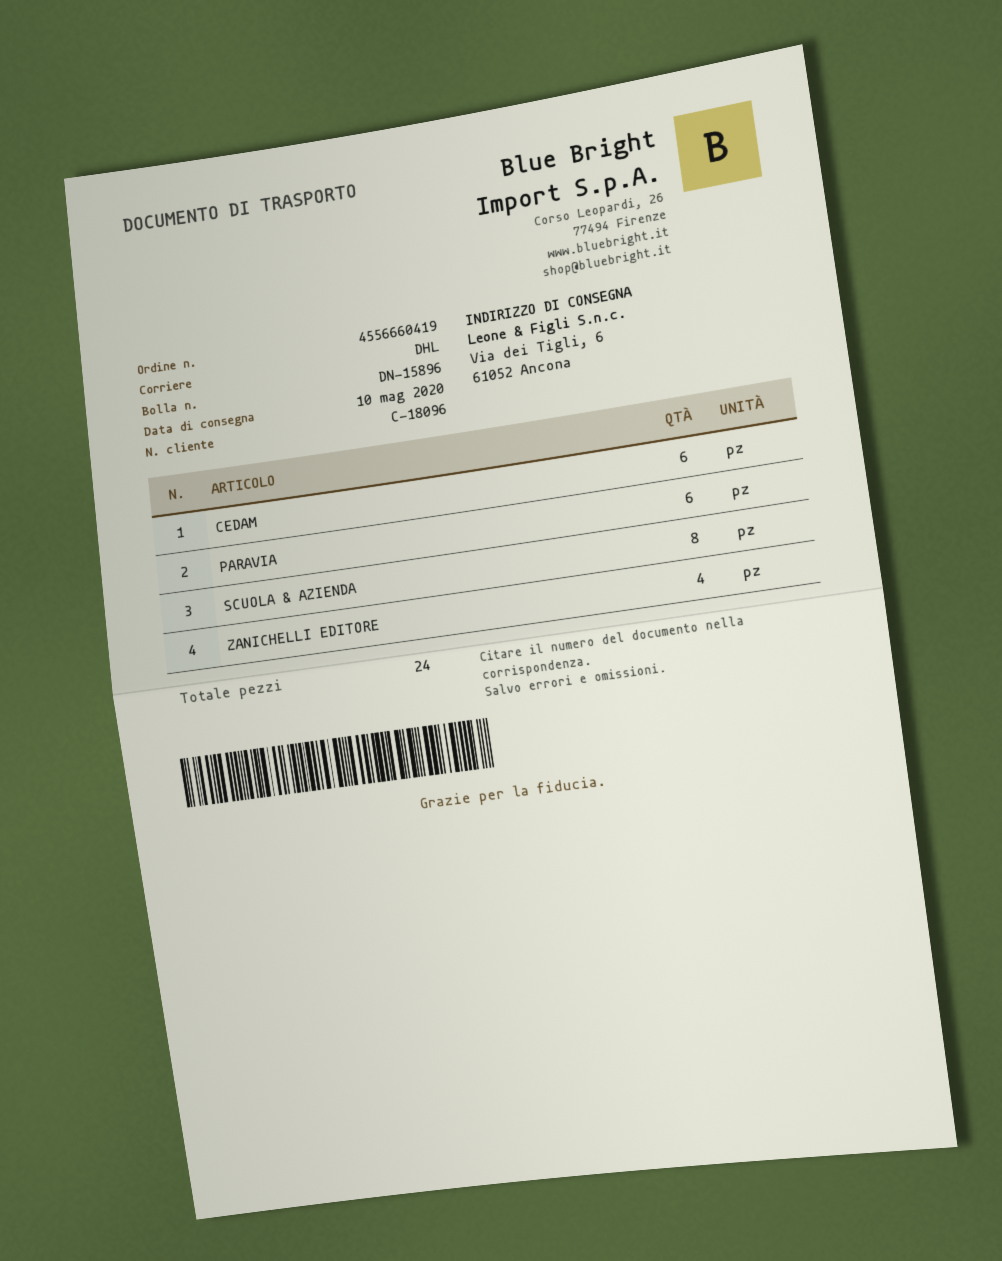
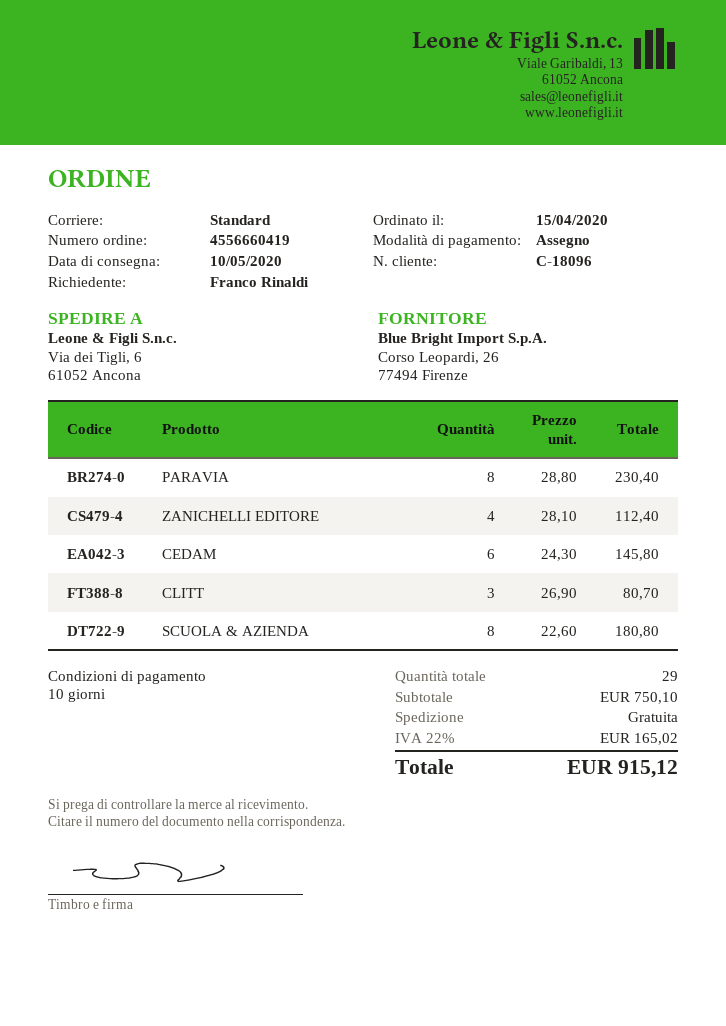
shipping method: DHL -> standard
PARAVIA: 6 -> 8
CLITT: none -> 3
total quantity: 24 -> 29

